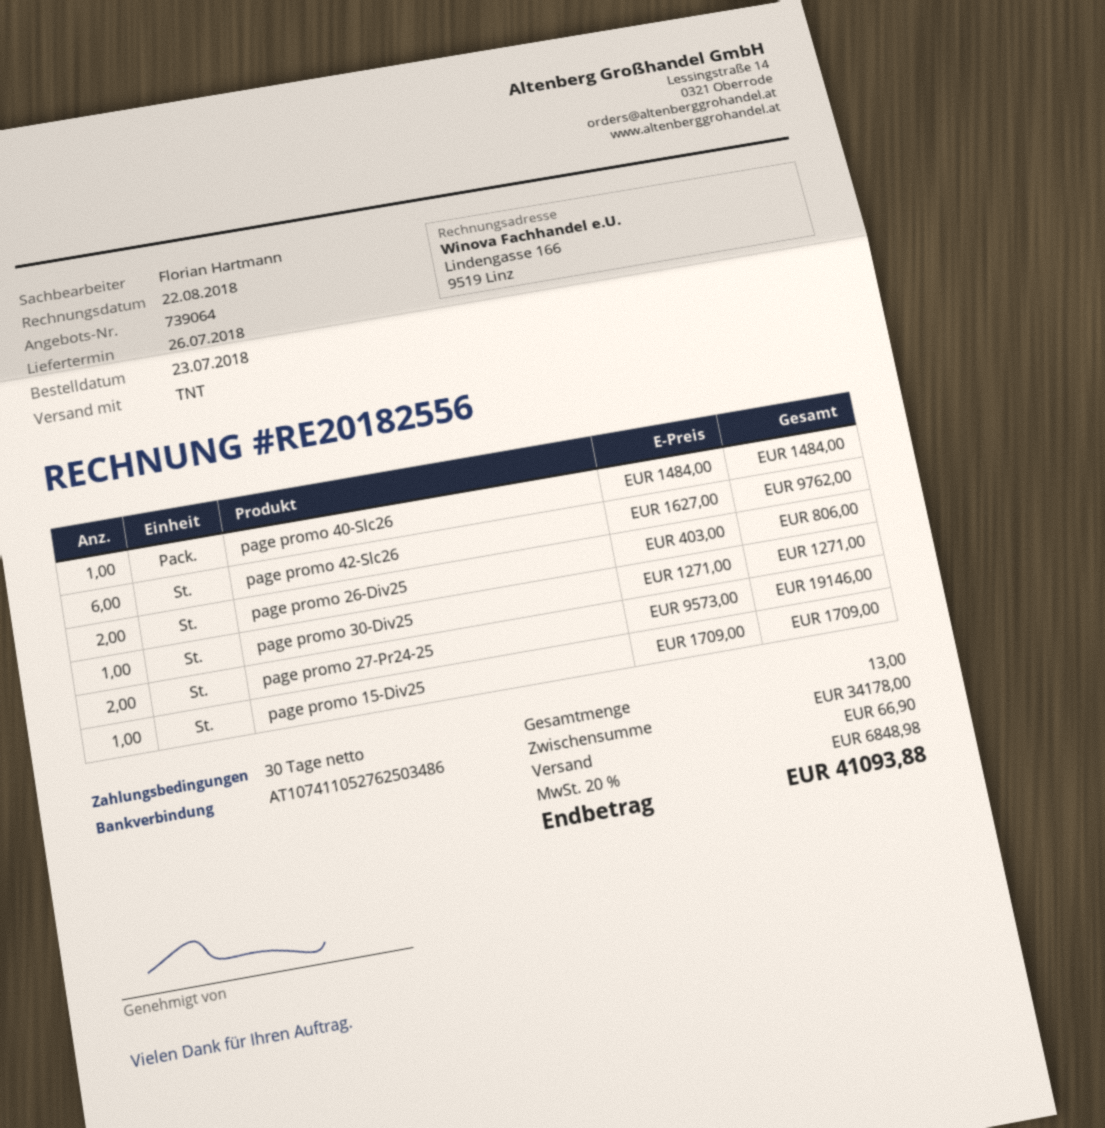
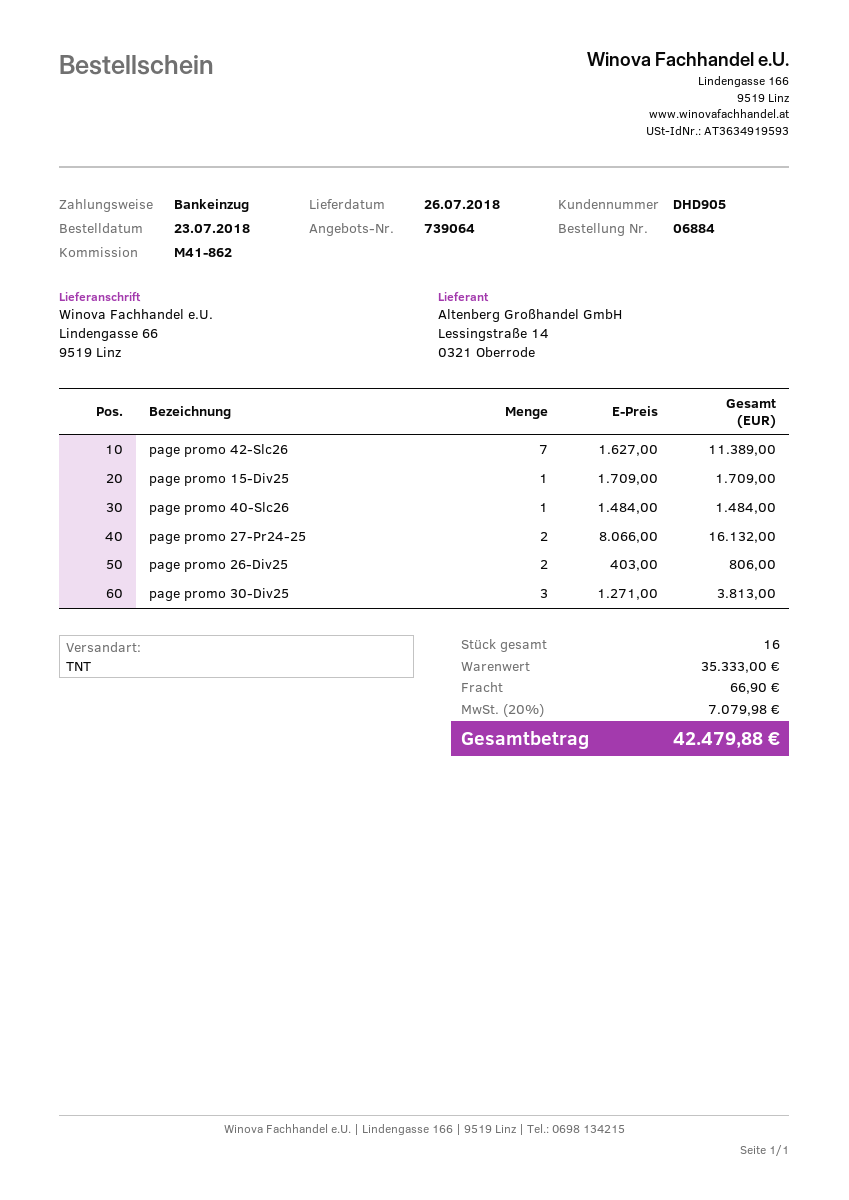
page promo 42-Slc26: 6 x 1627.00 = 9762.00 -> 7 x 1627.00 = 11389.00
page promo 30-Div25: 1 x 1271.00 = 1271.00 -> 3 x 1271.00 = 3813.00
page promo 27-Pr24-25: 2 x 9573.00 = 19146.00 -> 2 x 8066.00 = 16132.00
total quantity: 13 -> 16
subtotal: 34178.00 -> 35333.00
tax: 20% = 6848.98 -> 20% = 7079.98
total: 41093.88 -> 42479.88

